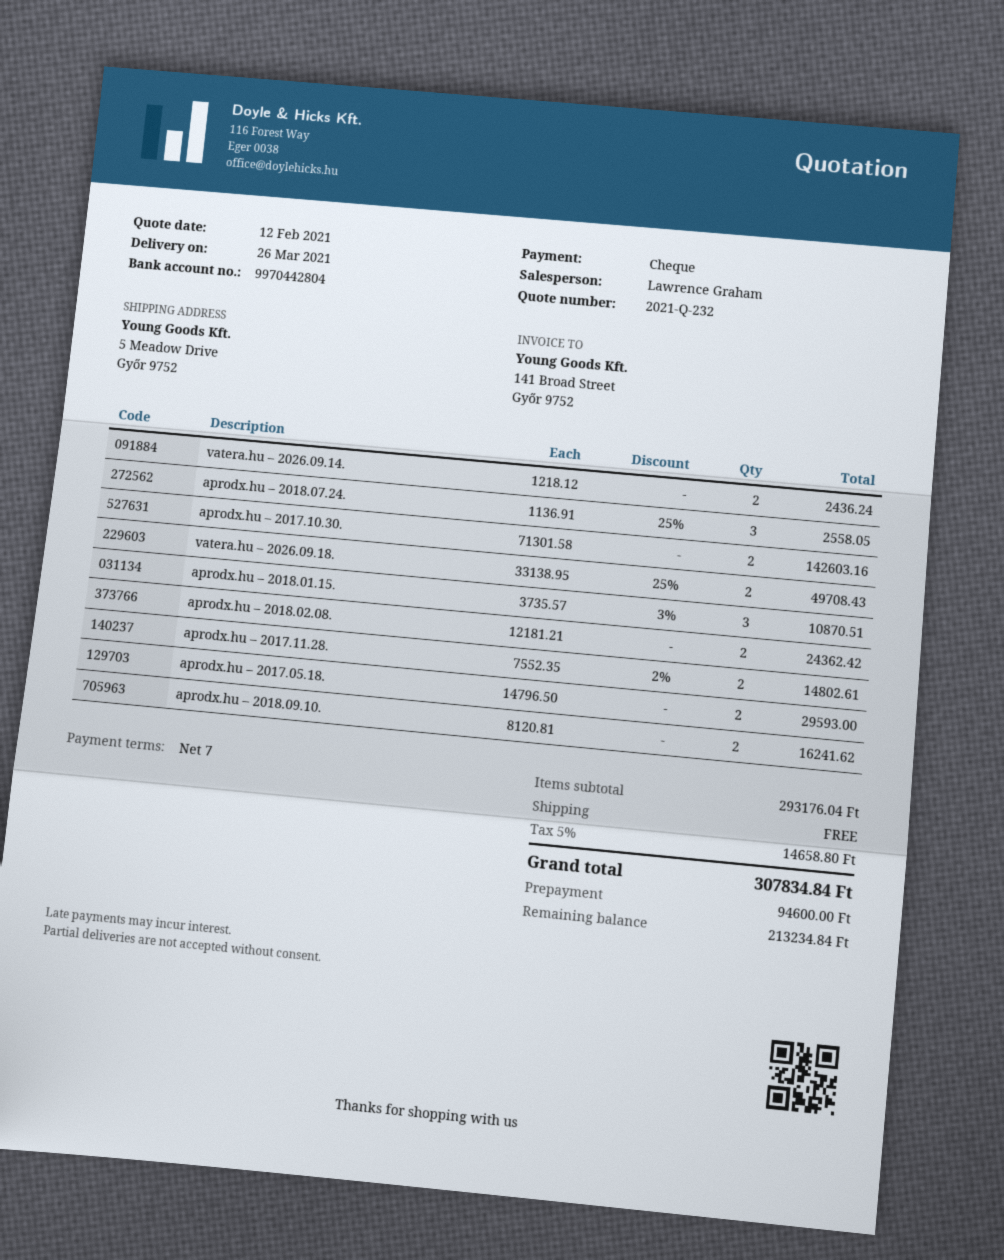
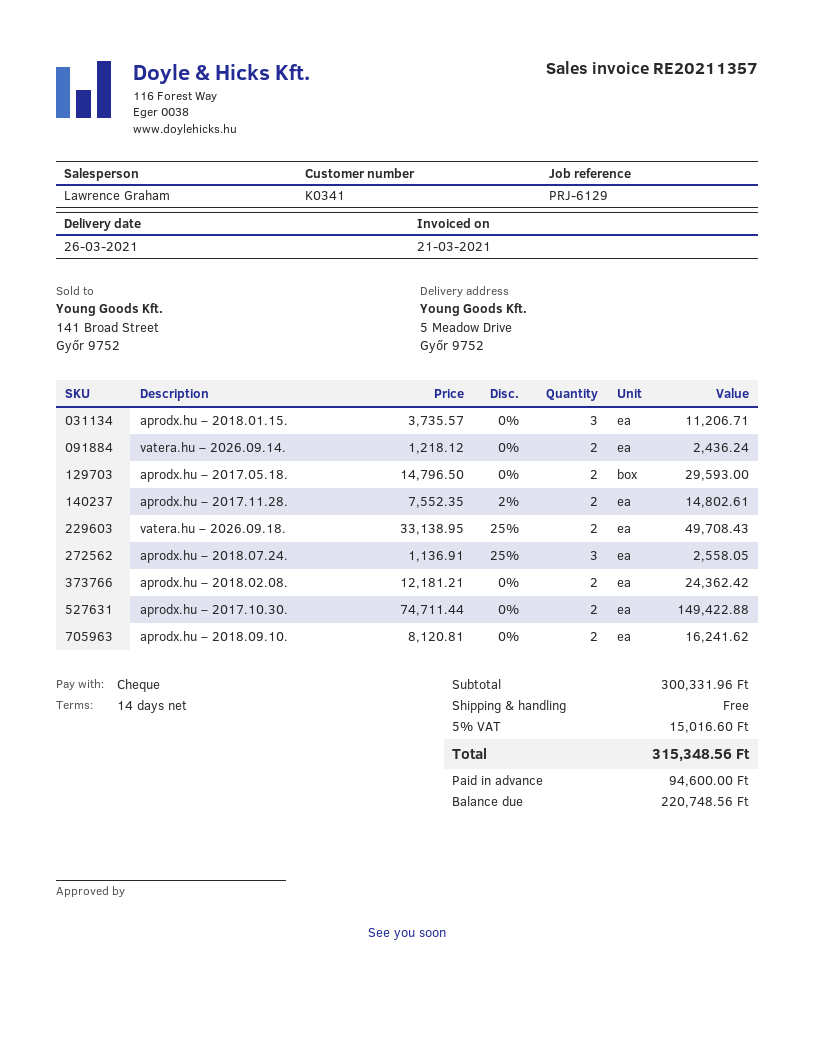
payment terms: 7 days -> 14 days
aprodx.hu – 2017.10.30.: 2 x 71301.58 = 142603.16 -> 2 x 74711.44 = 149422.88
aprodx.hu – 2018.01.15.: 3 x 3735.57 - 3% = 10870.51 -> 3 x 3735.57 = 11206.71
subtotal: 293176.04 -> 300331.96
tax: 5% = 14658.80 -> 5% = 15016.60
total: 307834.84 -> 315348.56
balance: 213234.84 -> 220748.56

